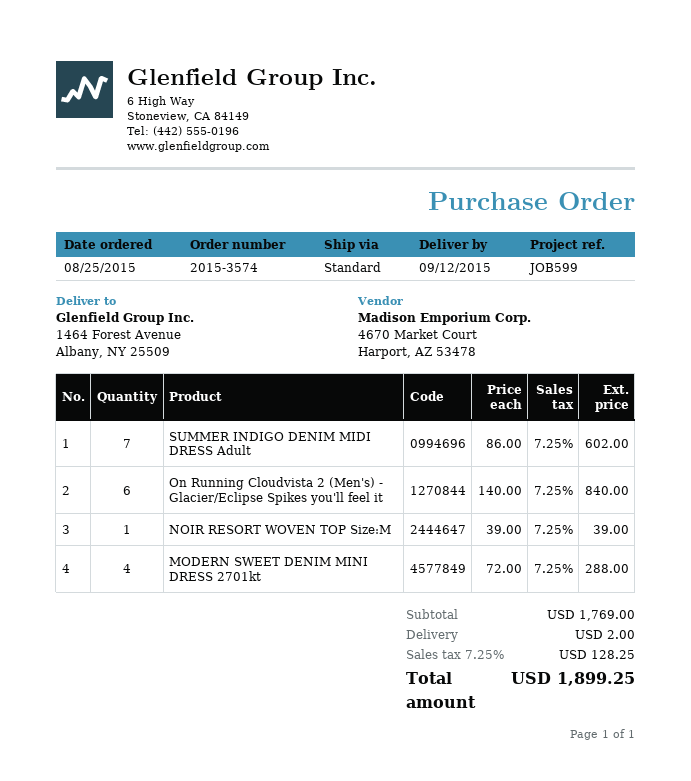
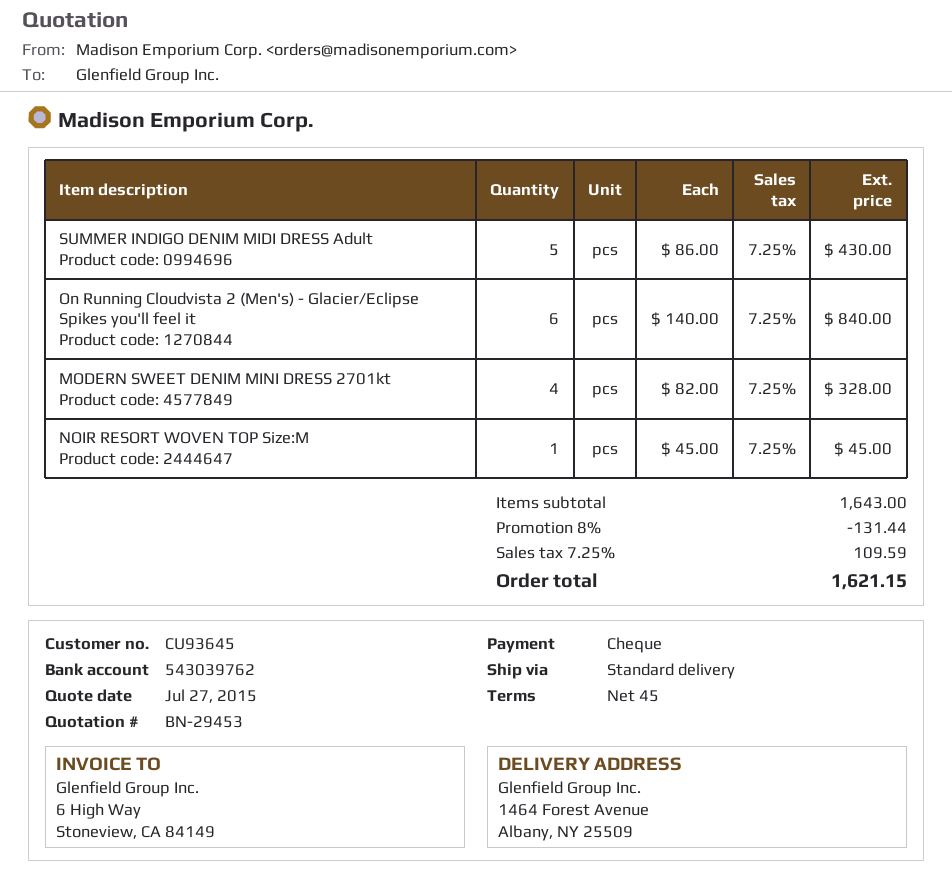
SUMMER INDIGO DENIM MIDI DRESS Adult: 7 x 86.00 = 602.00 -> 5 x 86.00 = 430.00
NOIR RESORT WOVEN TOP Size:M: 1 x 39.00 = 39.00 -> 1 x 45.00 = 45.00
MODERN SWEET DENIM MINI DRESS 2701kt: 4 x 72.00 = 288.00 -> 4 x 82.00 = 328.00
subtotal: 1769.00 -> 1643.00
discount: none -> 8% = 131.44
shipping: 2.00 -> none
tax: 7.25% = 128.25 -> 7.25% = 109.59
total: 1899.25 -> 1621.15

